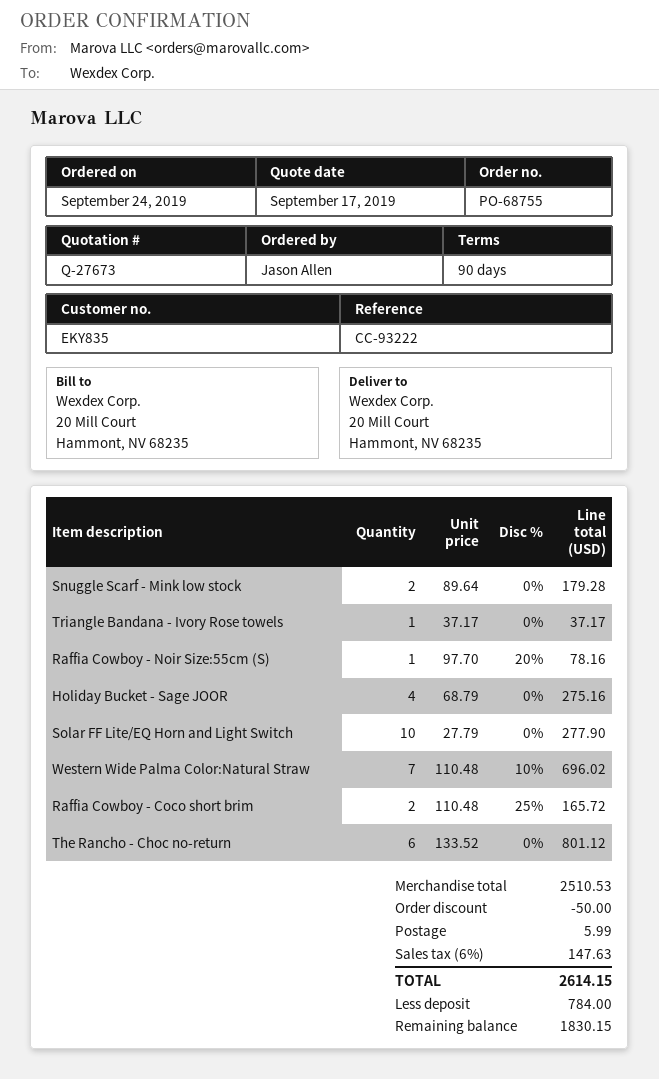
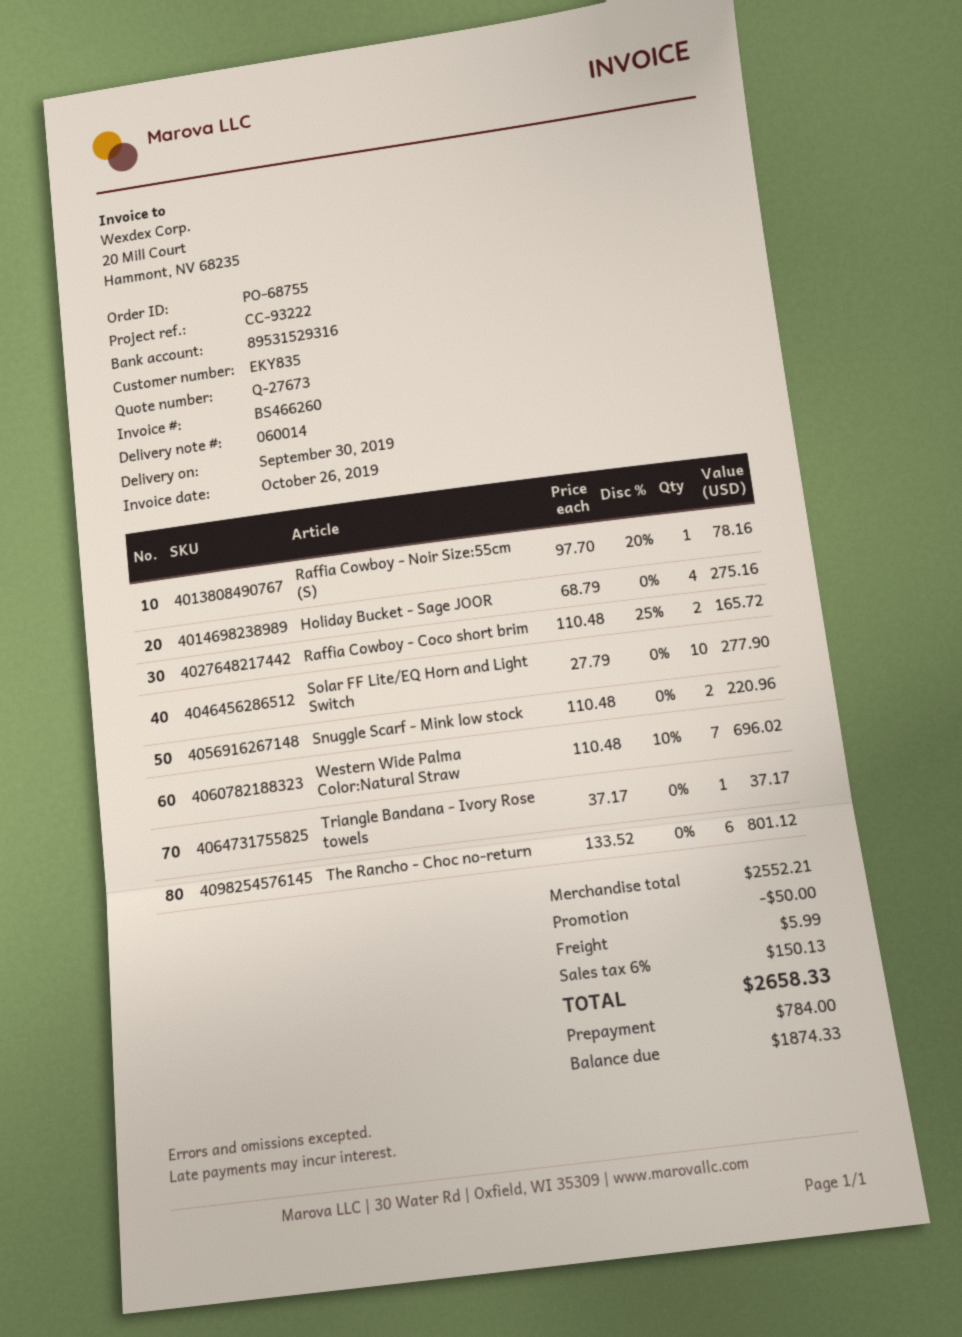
Snuggle Scarf - Mink low stock: 2 x 89.64 = 179.28 -> 2 x 110.48 = 220.96
subtotal: 2510.53 -> 2552.21
tax: 6% = 147.63 -> 6% = 150.13
total: 2614.15 -> 2658.33
balance: 1830.15 -> 1874.33

